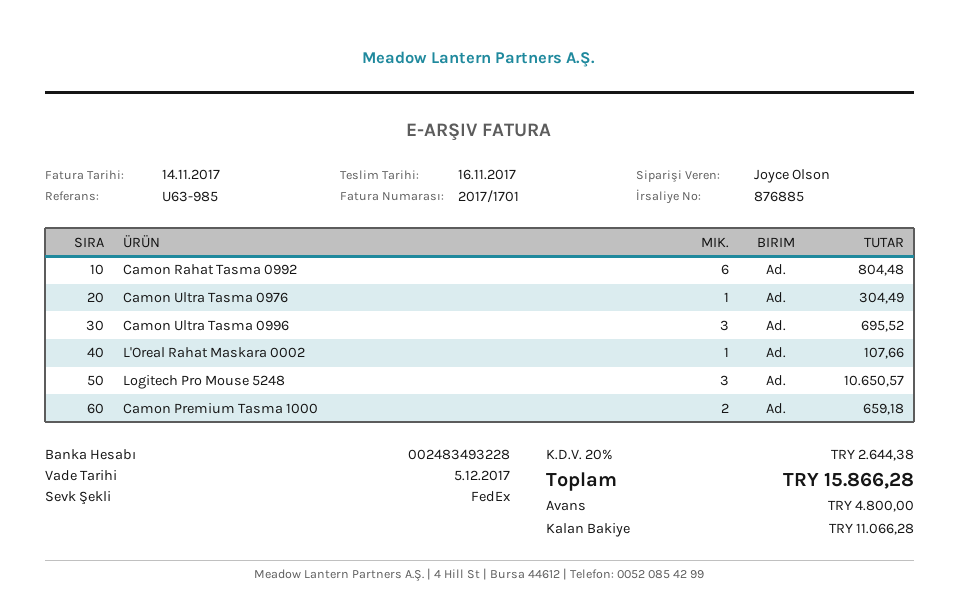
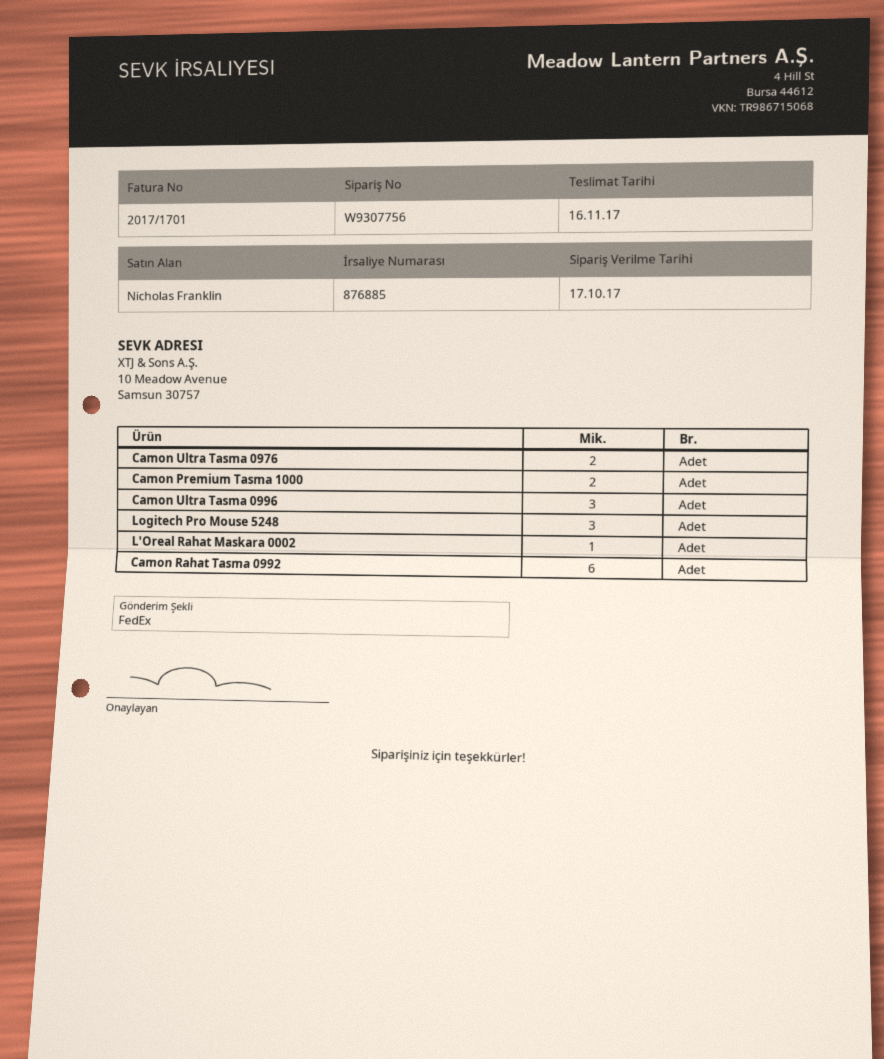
ordered by: Joyce Olson -> Nicholas Franklin
Camon Ultra Tasma 0976: 1 -> 2

